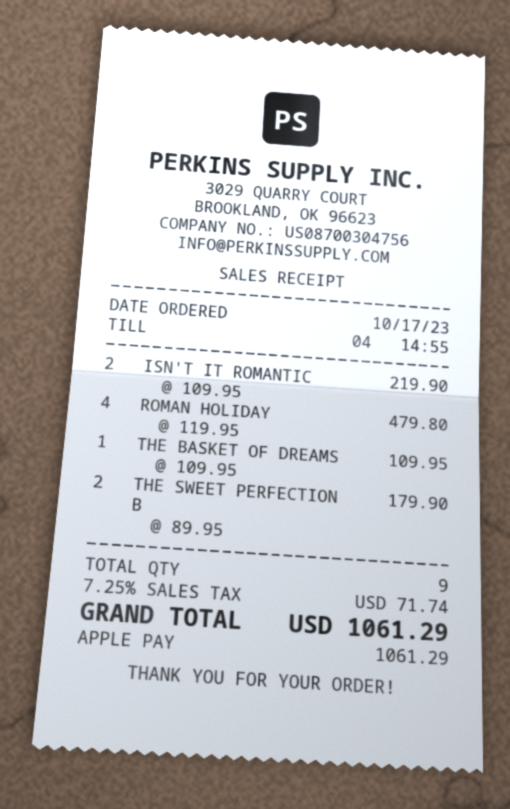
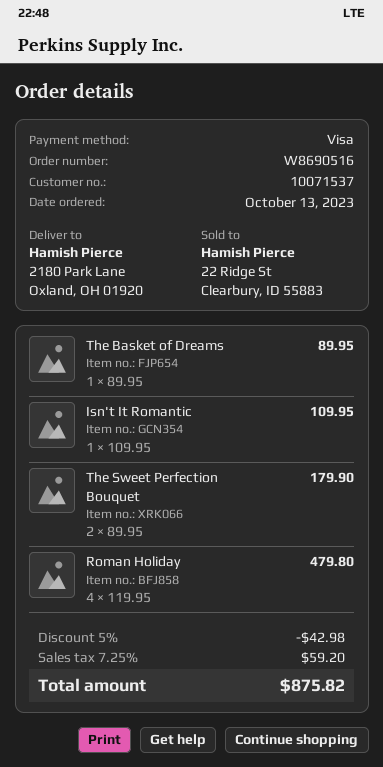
order date: 2023-10-17 -> 2023-10-13
payment method: Apple Pay -> Visa
ISN'T IT ROMANTIC: 2 x 109.95 = 219.90 -> 1 x 109.95 = 109.95
THE BASKET OF DREAMS: 1 x 109.95 = 109.95 -> 1 x 89.95 = 89.95
discount: none -> 5% = 42.98
tax: 7.25% = 71.74 -> 7.25% = 59.20
total: 1061.29 -> 875.82

